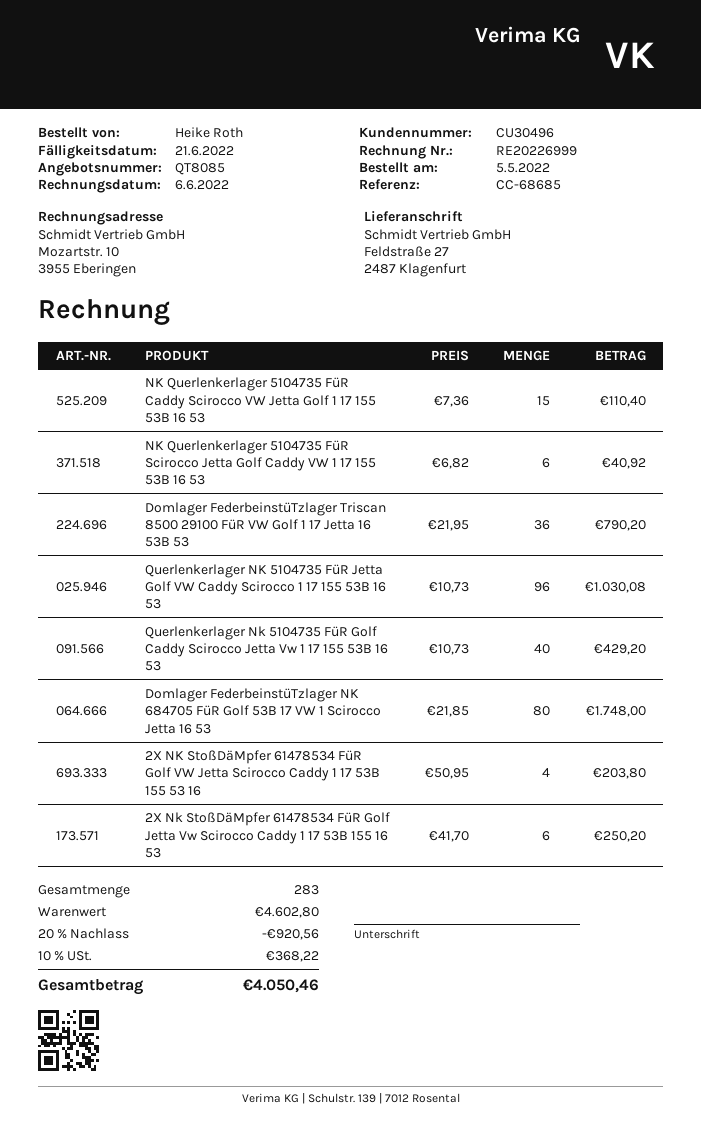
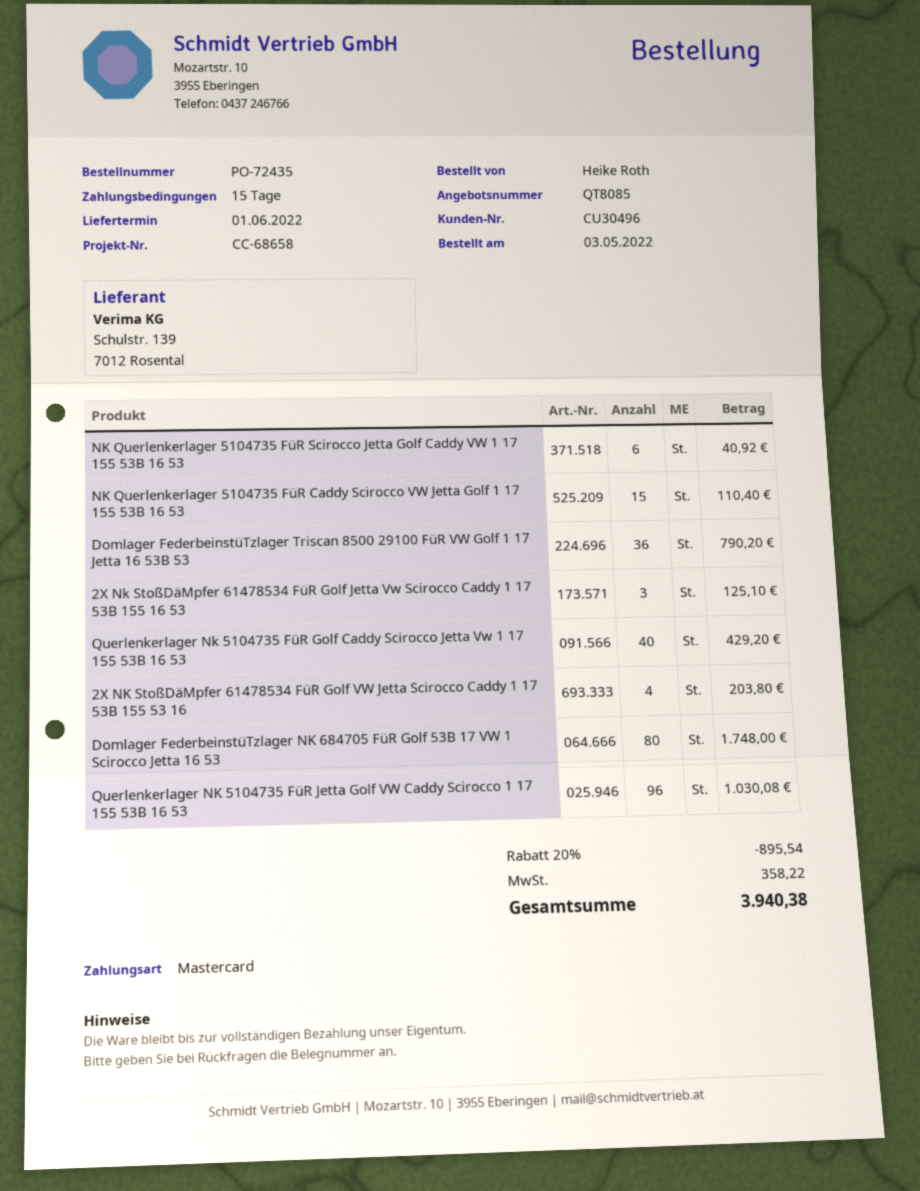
order date: 2022-05-05 -> 2022-05-03
reference: CC-68685 -> CC-68658
2X Nk StoßDäMpfer 61478534 FüR Golf Jetta Vw Scirocco Caddy 1 17 53B 155 16 53: 6 for 250.20 -> 3 for 125.10
discount: 20% = 920.56 -> 20% = 895.54
tax: 368.22 -> 358.22
total: 4050.46 -> 3940.38

